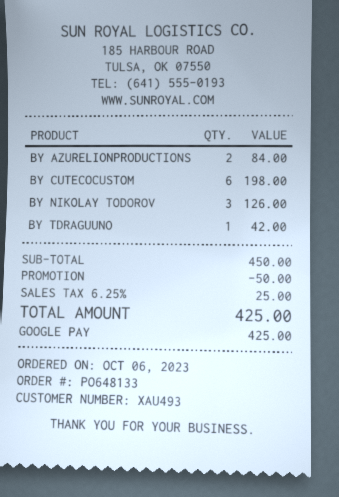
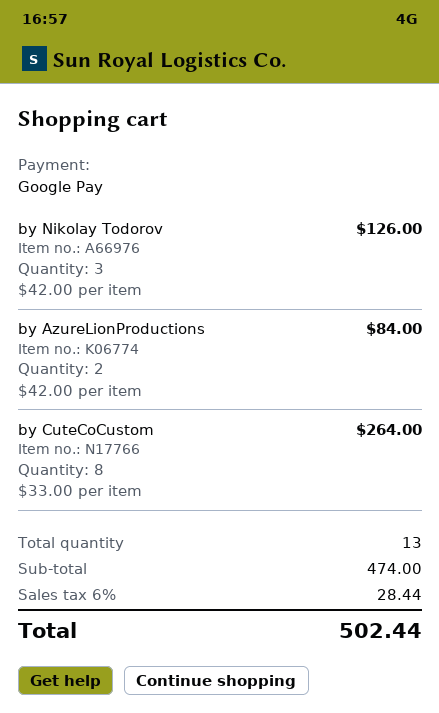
BY CUTECOCUSTOM: 6 for 198.00 -> 8 for 264.00
BY TDRAGUUNO: 1 for 42.00 -> none
subtotal: 450.00 -> 474.00
discount: 50.00 -> none
tax: 6.25% = 25.00 -> 6% = 28.44
total: 425.00 -> 502.44

